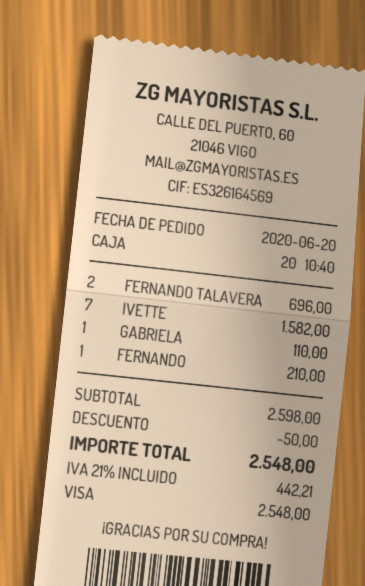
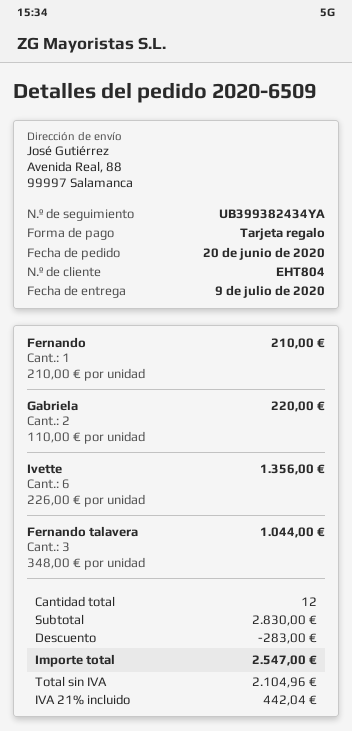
payment method: Visa -> gift card
FERNANDO TALAVERA: 2 for 696.00 -> 3 for 1044.00
IVETTE: 7 for 1582.00 -> 6 for 1356.00
GABRIELA: 1 for 110.00 -> 2 for 220.00
subtotal: 2598.00 -> 2830.00
discount: 50.00 -> 283.00
tax: 21% = 442.21 -> 21% = 442.04
total: 2548.00 -> 2547.00

